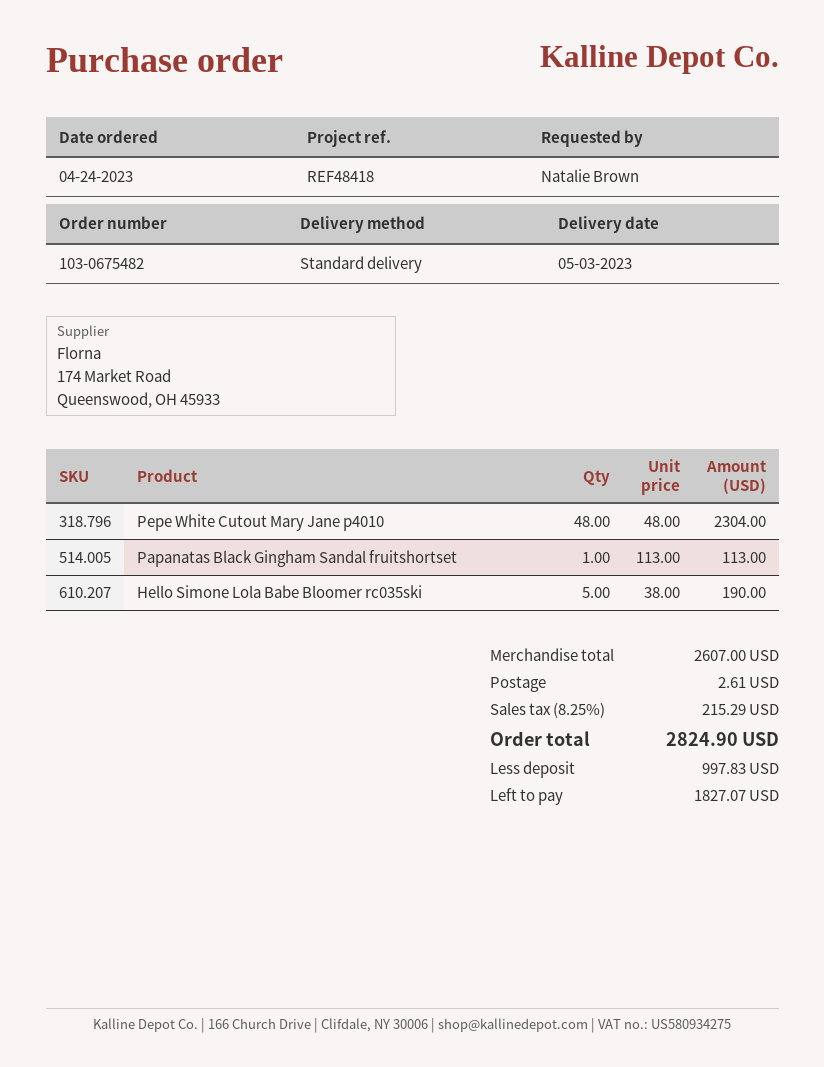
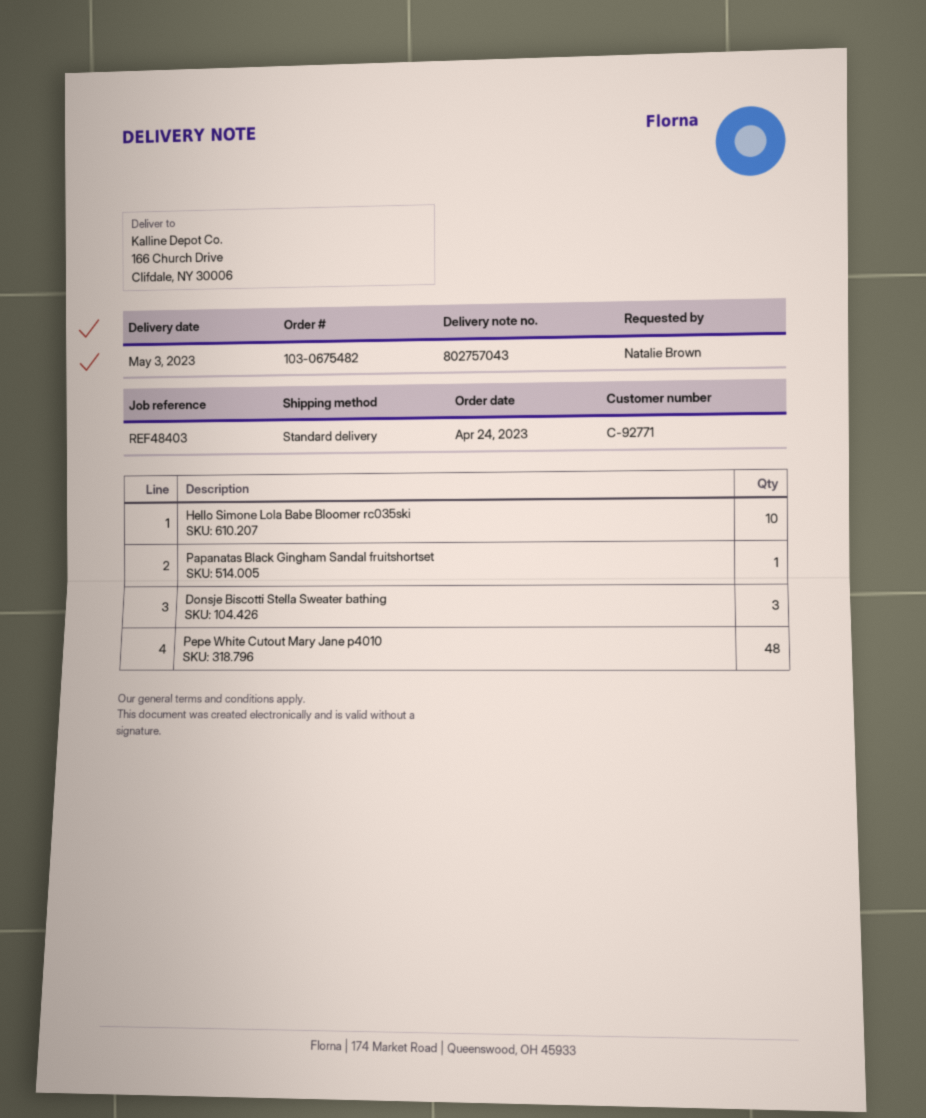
reference: REF48418 -> REF48403
Hello Simone Lola Babe Bloomer rc035ski: 5 -> 10
Donsje Biscotti Stella Sweater bathing: none -> 3

